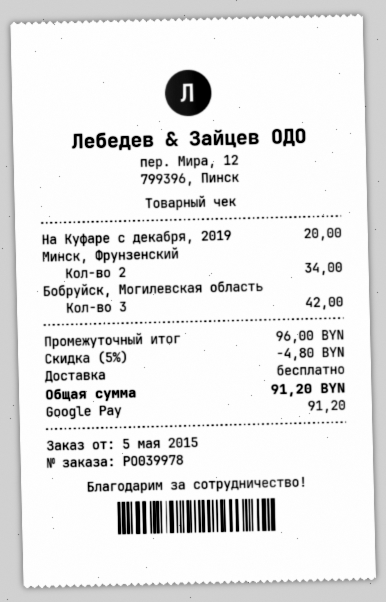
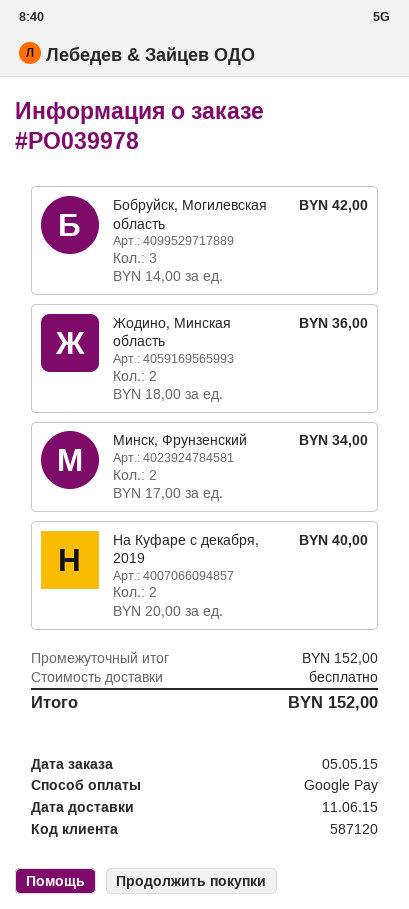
На Куфаре с декабря, 2019: 1 for 20.00 -> 2 for 40.00
Жодино, Минская область: none -> 2 for 36.00
subtotal: 96.00 -> 152.00
discount: 5% = 4.80 -> none
total: 91.20 -> 152.00

